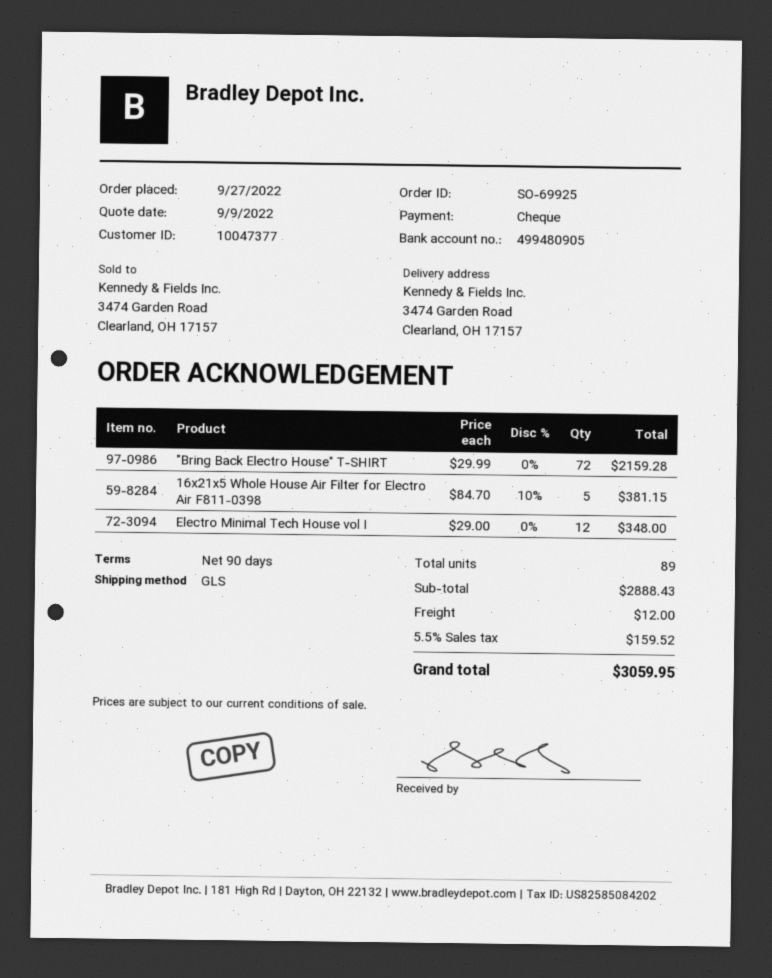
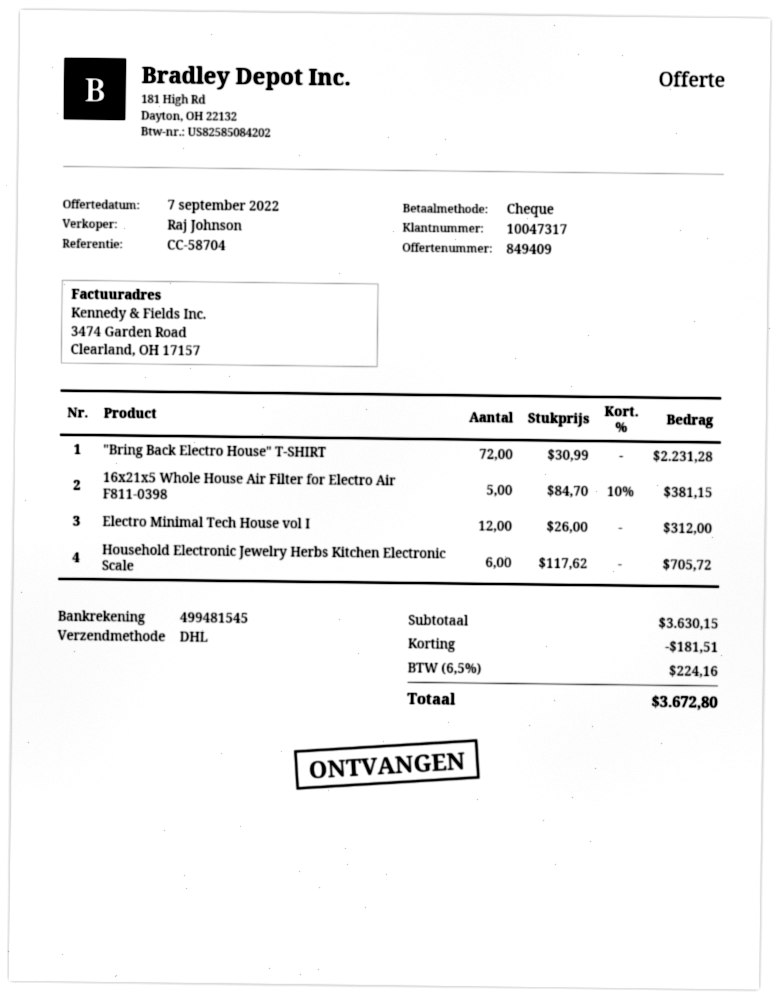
quote date: 2022-09-09 -> 2022-09-07
customer number: 10047377 -> 10047317
bank account: 499480905 -> 499481545
shipping method: GLS -> DHL
"Bring Back Electro House" T-SHIRT: 72 x 29.99 = 2159.28 -> 72 x 30.99 = 2231.28
Electro Minimal Tech House vol I: 12 x 29.00 = 348.00 -> 12 x 26.00 = 312.00
Household Electronic Jewelry Herbs Kitchen Electronic Scale: none -> 6 x 117.62 = 705.72
subtotal: 2888.43 -> 3630.15
discount: none -> 181.51
shipping: 12.00 -> none
tax: 5.5% = 159.52 -> 6.5% = 224.16
total: 3059.95 -> 3672.80

